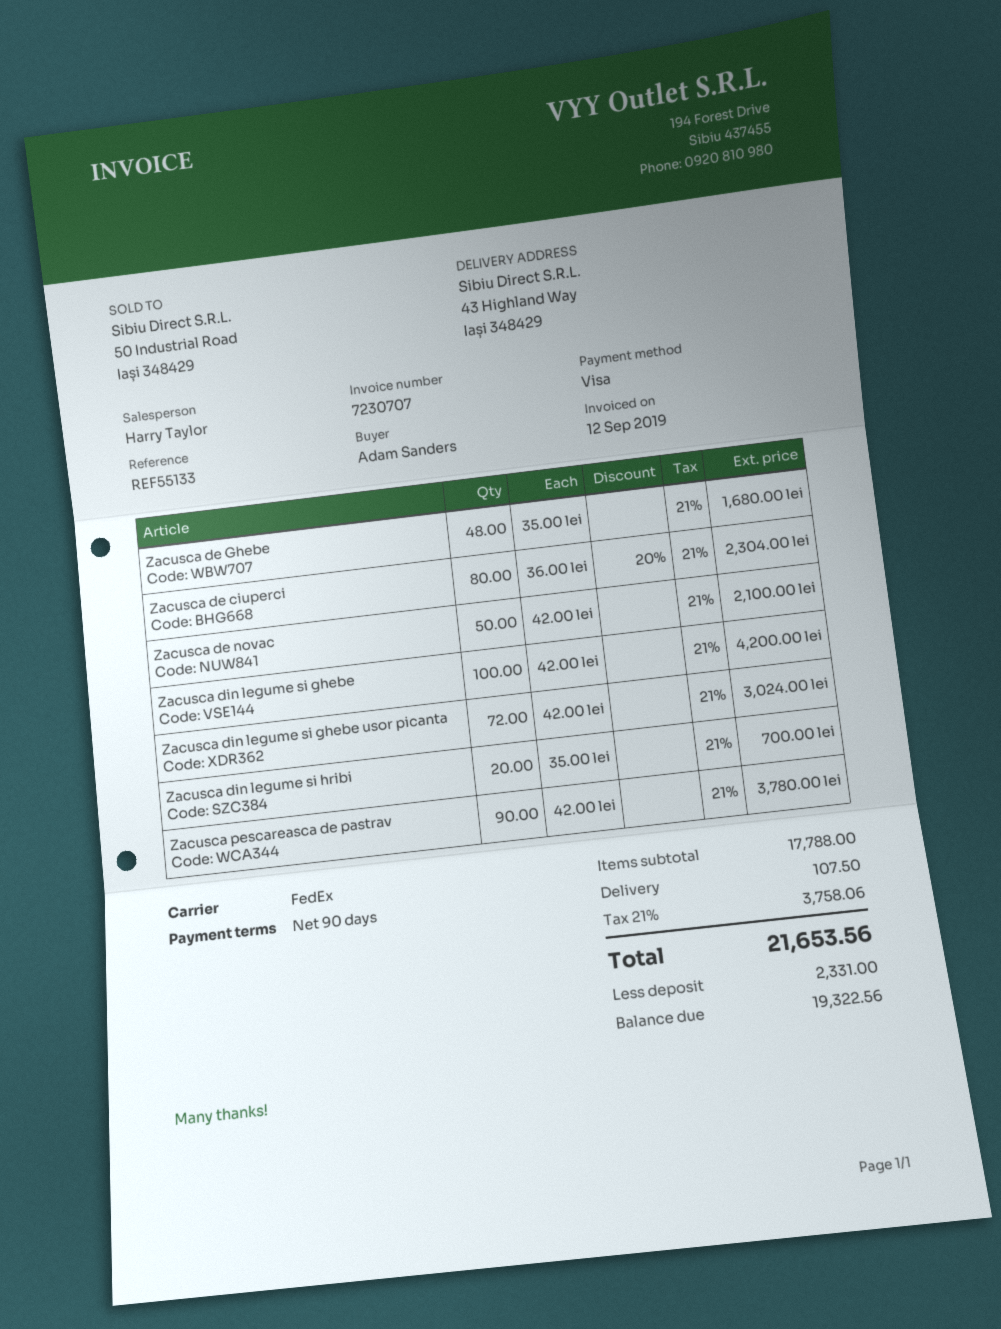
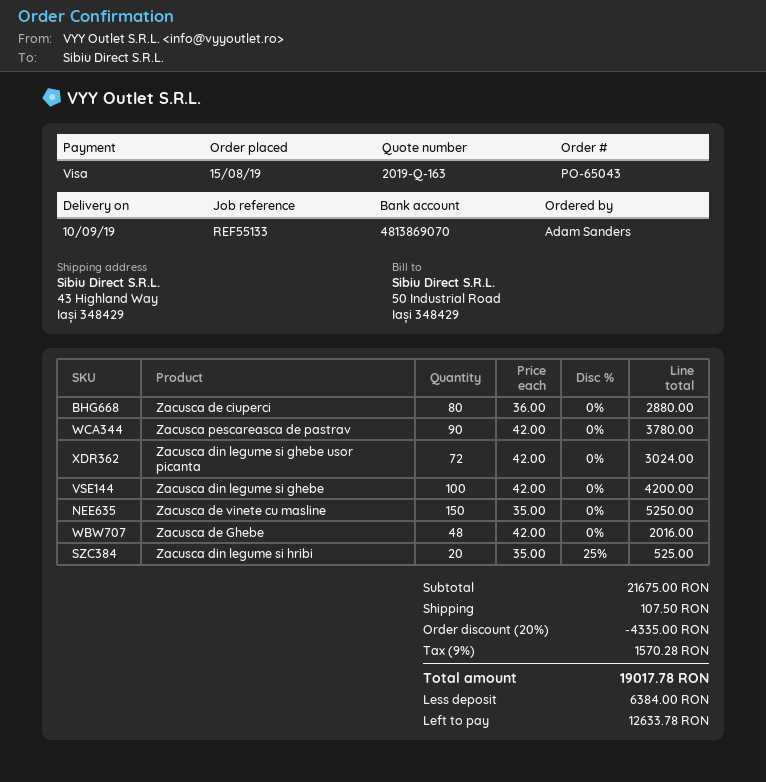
Zacusca de Ghebe: 48 x 35.00 = 1680.00 -> 48 x 42.00 = 2016.00
Zacusca de ciuperci: 80 x 36.00 - 20% = 2304.00 -> 80 x 36.00 = 2880.00
Zacusca de novac: 50 x 42.00 = 2100.00 -> none
Zacusca din legume si hribi: 20 x 35.00 = 700.00 -> 20 x 35.00 - 25% = 525.00
Zacusca de vinete cu masline: none -> 150 x 35.00 = 5250.00
subtotal: 17788.00 -> 21675.00
discount: none -> 20% = 4335.00
tax: 21% = 3758.06 -> 9% = 1570.28
total: 21653.56 -> 19017.78
deposit: 2331.00 -> 6384.00
balance: 19322.56 -> 12633.78

